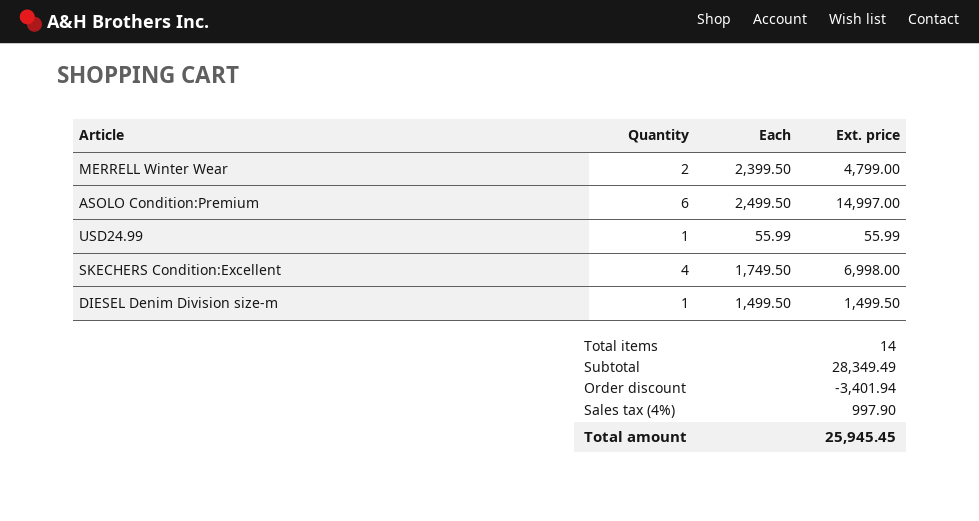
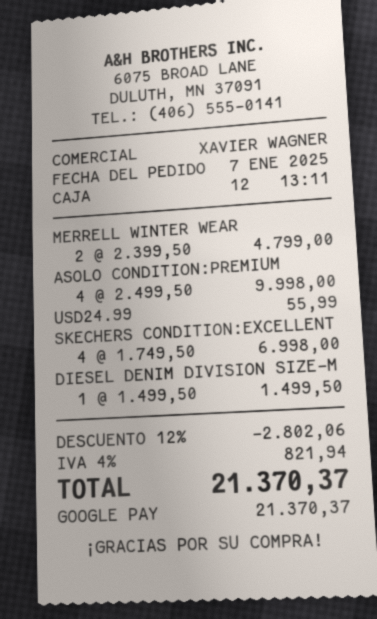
ASOLO Condition:Premium: 6 x 2499.50 = 14997.00 -> 4 x 2499.50 = 9998.00
discount: 3401.94 -> 2802.06
tax: 4% = 997.90 -> 4% = 821.94
total: 25945.45 -> 21370.37

